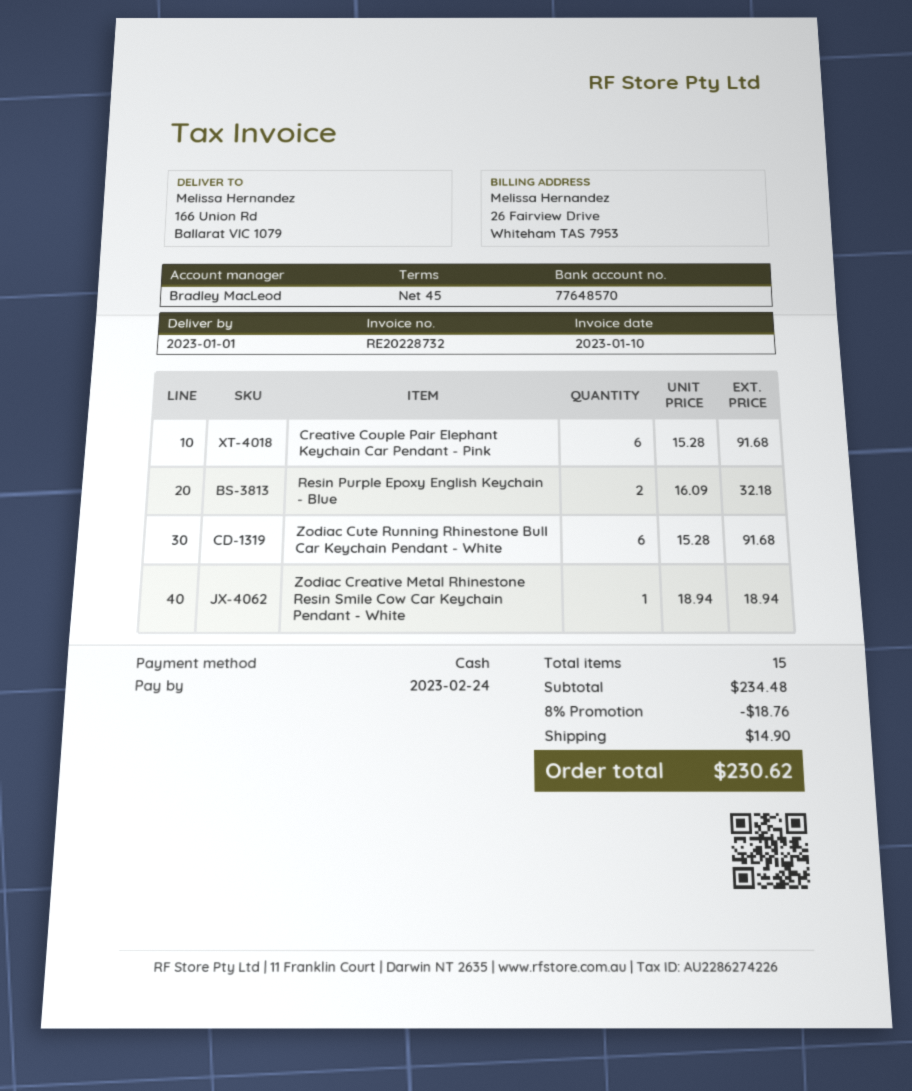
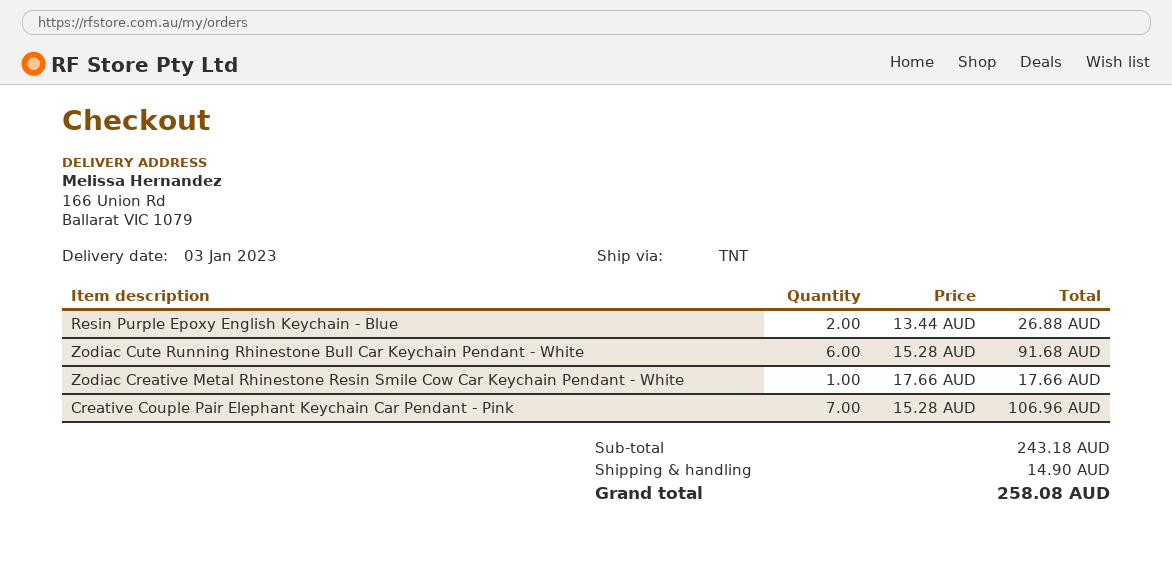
delivery date: 2023-01-01 -> 2023-01-03
Creative Couple Pair Elephant Keychain Car Pendant - Pink: 6 x 15.28 = 91.68 -> 7 x 15.28 = 106.96
Resin Purple Epoxy English Keychain - Blue: 2 x 16.09 = 32.18 -> 2 x 13.44 = 26.88
Zodiac Creative Metal Rhinestone Resin Smile Cow Car Keychain Pendant - White: 1 x 18.94 = 18.94 -> 1 x 17.66 = 17.66
subtotal: 234.48 -> 243.18
discount: 8% = 18.76 -> none
total: 230.62 -> 258.08

